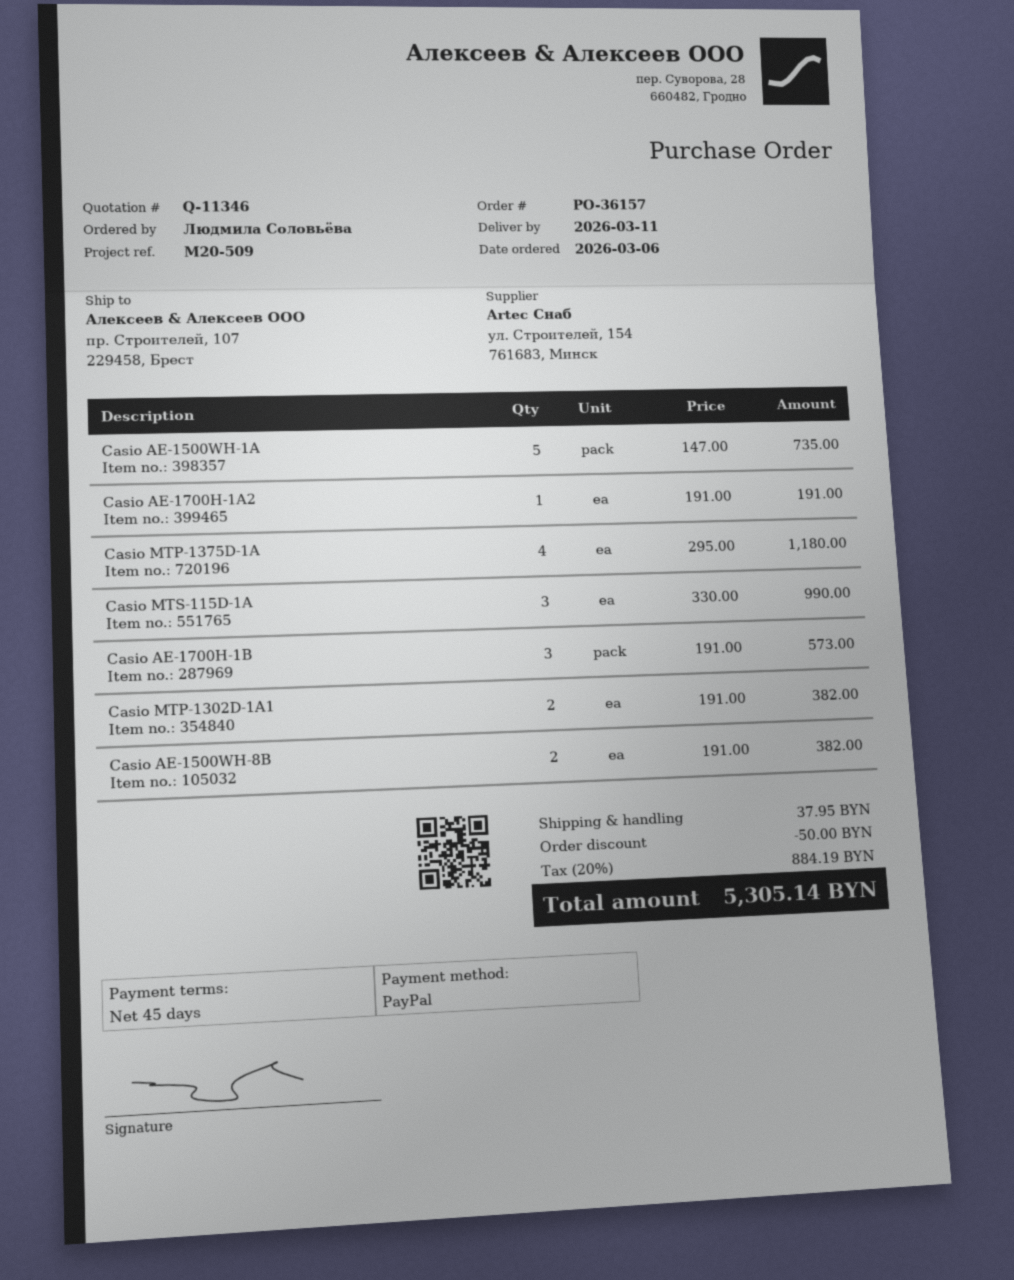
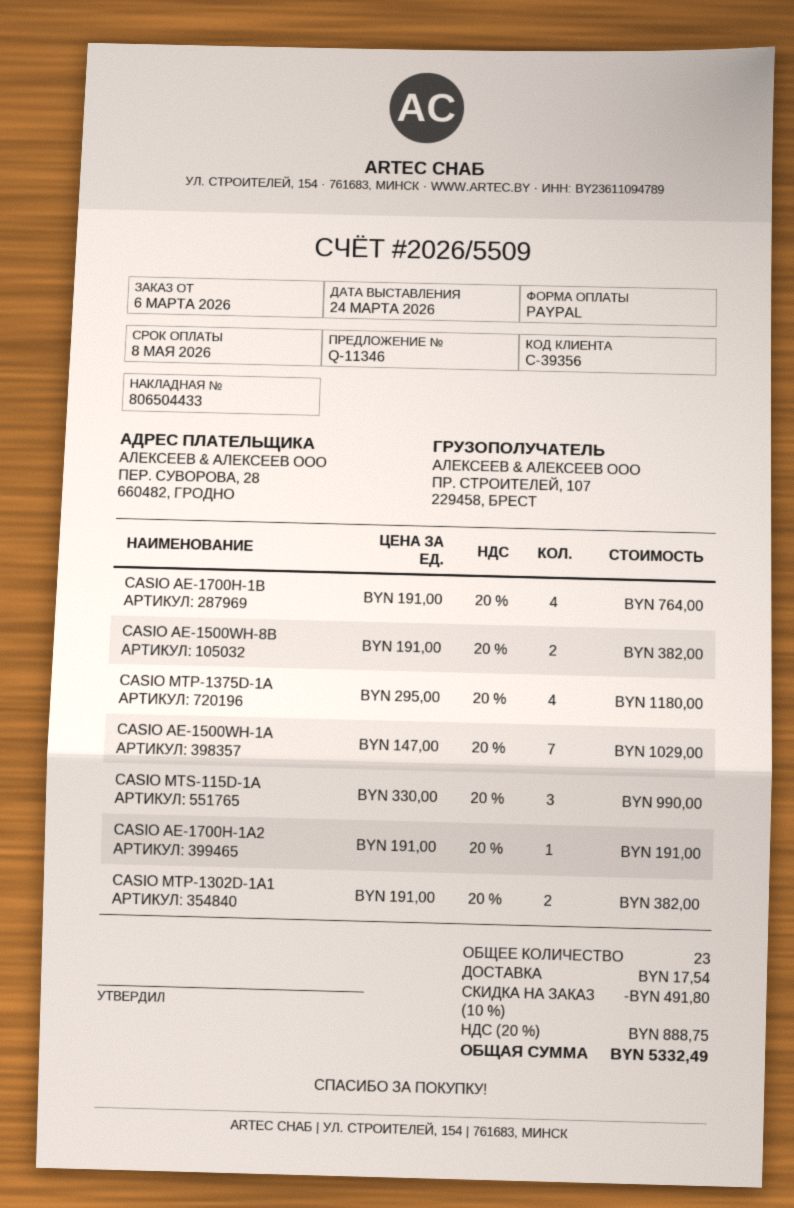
Casio AE-1500WH-1A: 5 x 147.00 = 735.00 -> 7 x 147.00 = 1029.00
Casio AE-1700H-1B: 3 x 191.00 = 573.00 -> 4 x 191.00 = 764.00
discount: 50.00 -> 491.80
shipping: 37.95 -> 17.54
tax: 20% = 884.19 -> 20% = 888.75
total: 5305.14 -> 5332.49

